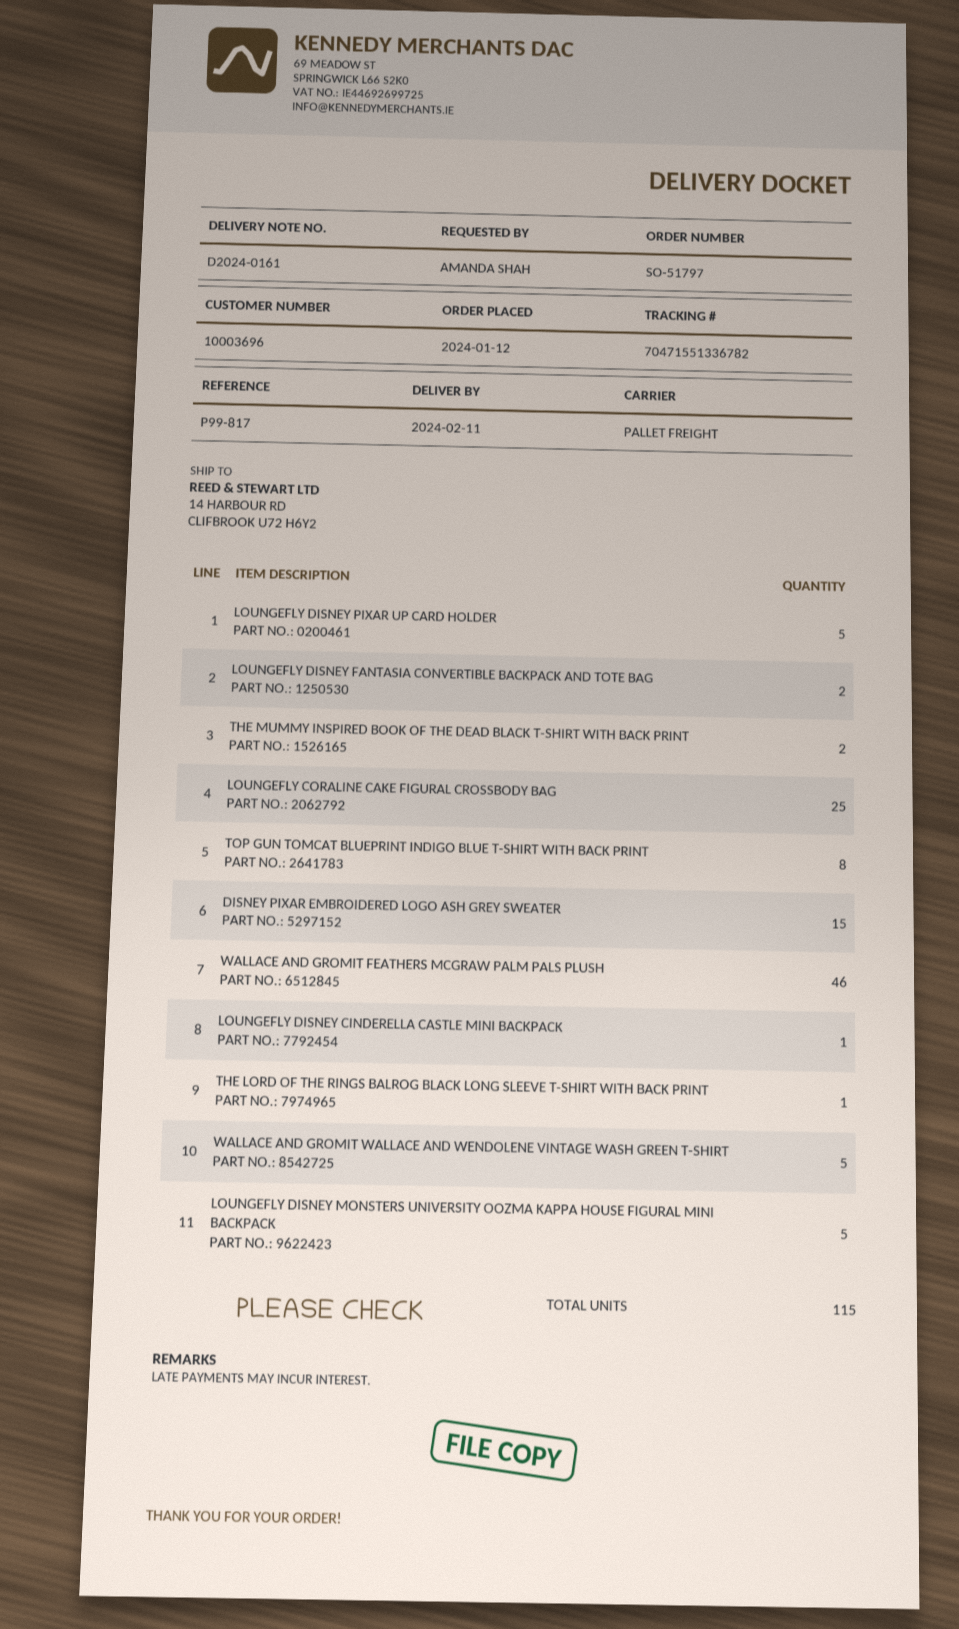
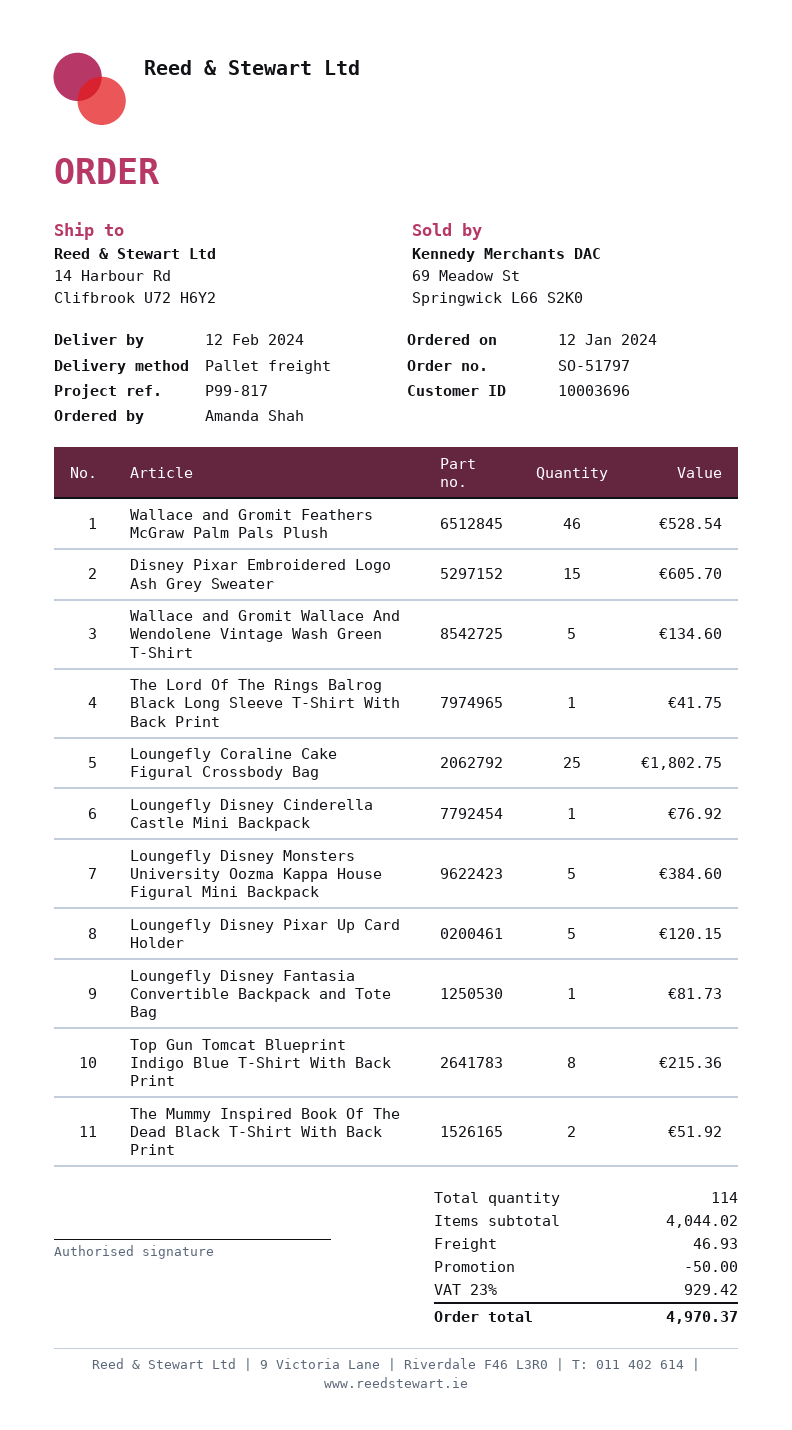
delivery date: 2024-02-11 -> 2024-02-12
LOUNGEFLY DISNEY FANTASIA CONVERTIBLE BACKPACK AND TOTE BAG: 2 -> 1
total quantity: 115 -> 114

